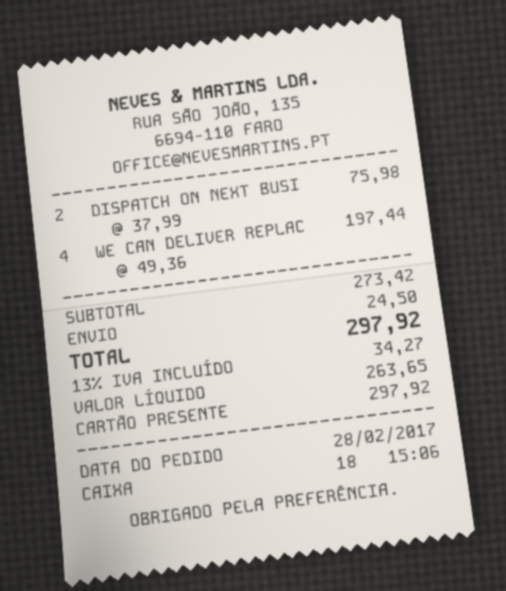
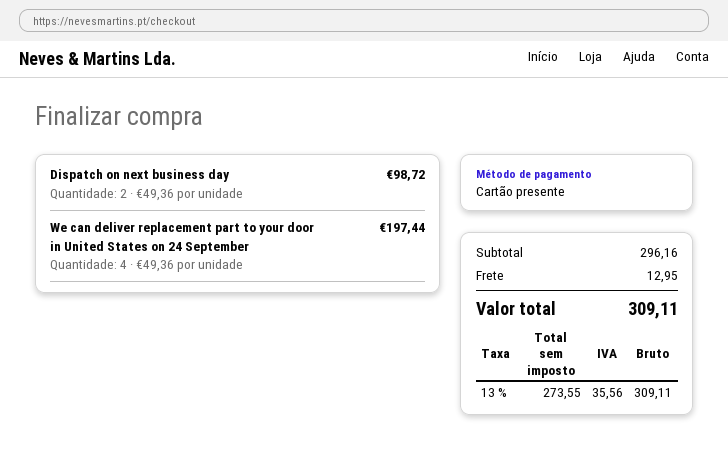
DISPATCH ON NEXT BUSI: 2 x 37.99 = 75.98 -> 2 x 49.36 = 98.72
subtotal: 273.42 -> 296.16
shipping: 24.50 -> 12.95
net: 263.65 -> 273.55
tax: 13% = 34.27 -> 13% = 35.56
total: 297.92 -> 309.11

